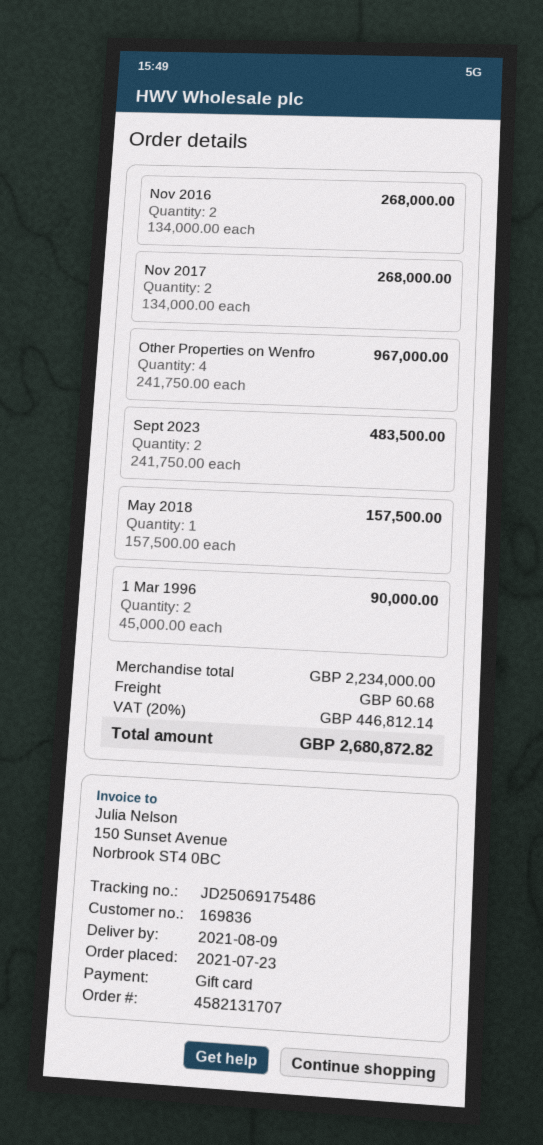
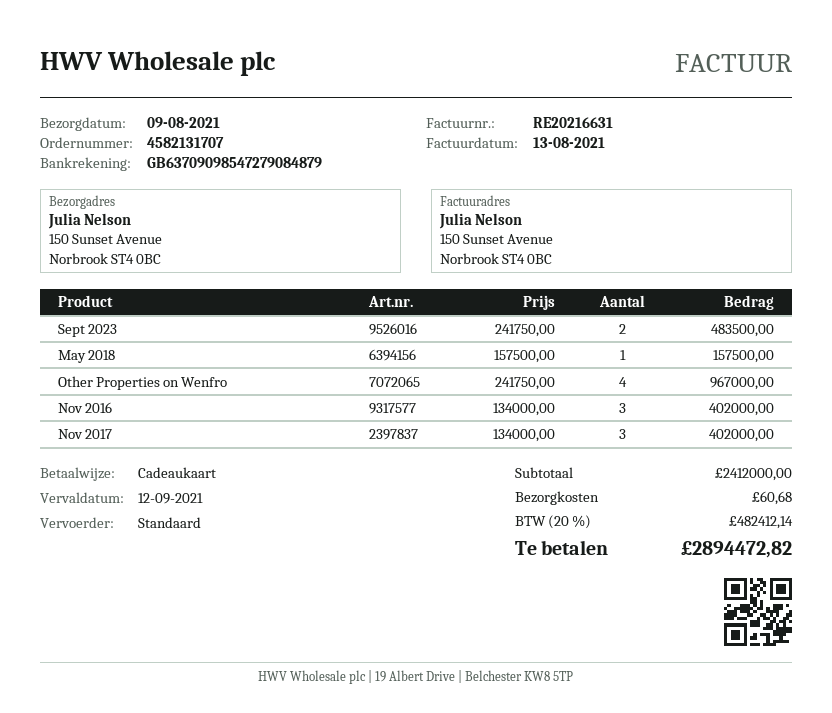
Nov 2016: 2 x 134000.00 = 268000.00 -> 3 x 134000.00 = 402000.00
Nov 2017: 2 x 134000.00 = 268000.00 -> 3 x 134000.00 = 402000.00
1 Mar 1996: 2 x 45000.00 = 90000.00 -> none
subtotal: 2234000.00 -> 2412000.00
tax: 20% = 446812.14 -> 20% = 482412.14
total: 2680872.82 -> 2894472.82

